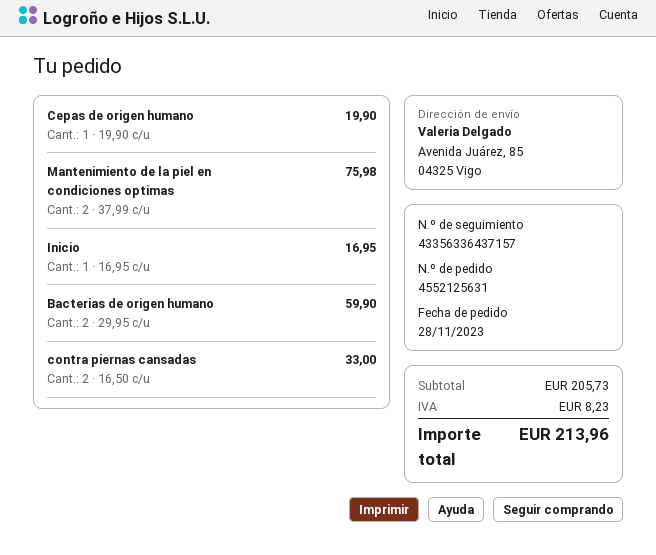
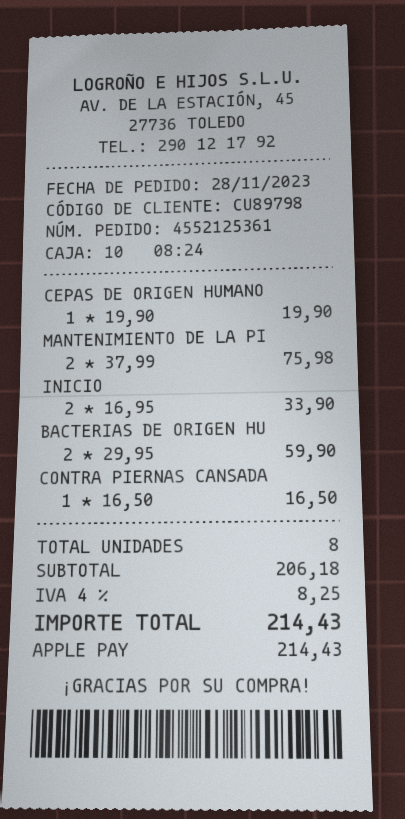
order number: 4552125631 -> 4552125361
Inicio: 1 x 16.95 = 16.95 -> 2 x 16.95 = 33.90
contra piernas cansadas: 2 x 16.50 = 33.00 -> 1 x 16.50 = 16.50
subtotal: 205.73 -> 206.18
tax: 8.23 -> 8.25
total: 213.96 -> 214.43

